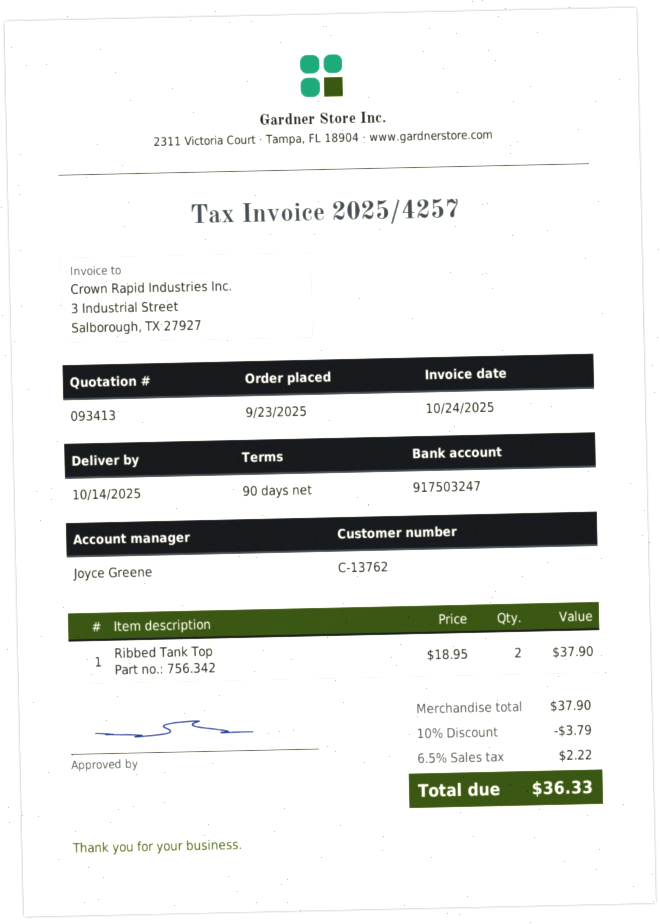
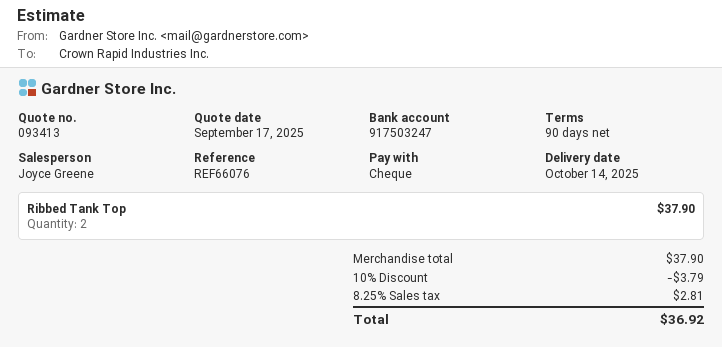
tax: 6.5% = 2.22 -> 8.25% = 2.81
total: 36.33 -> 36.92

